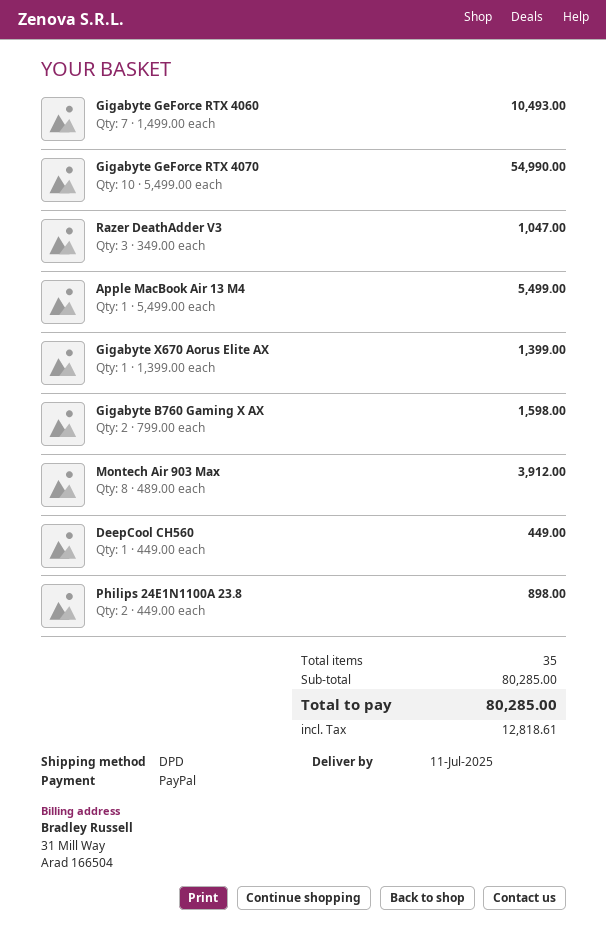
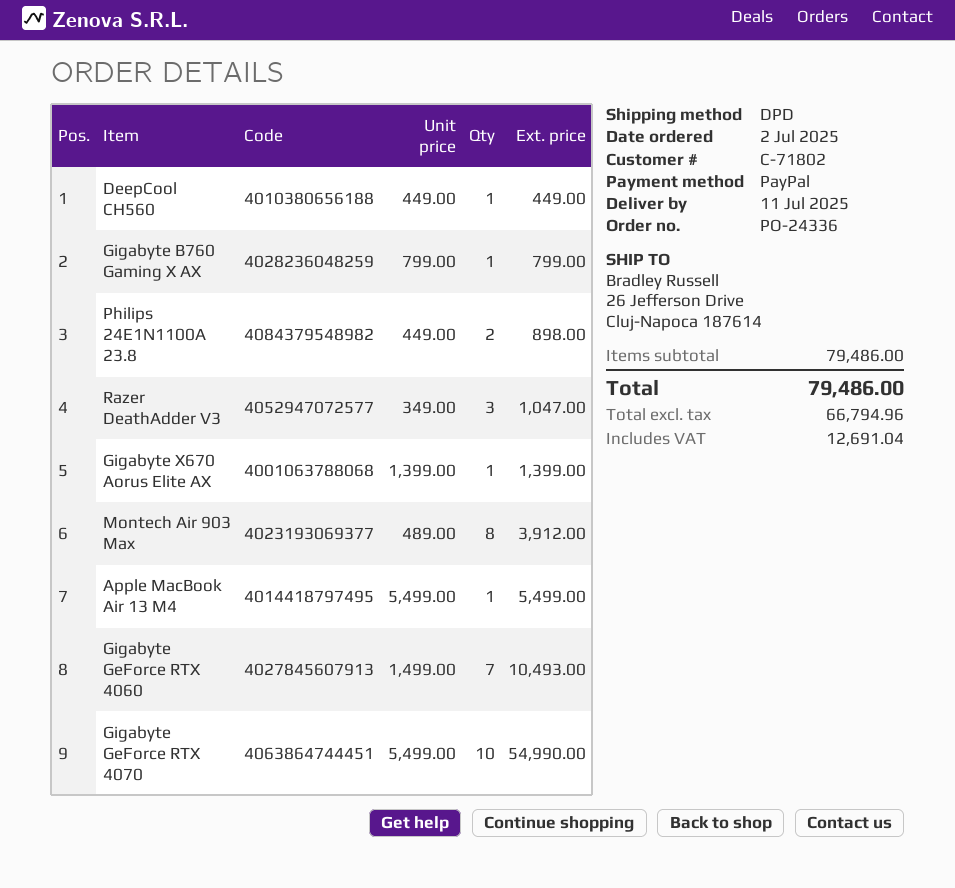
Gigabyte B760 Gaming X AX: 2 x 799.00 = 1598.00 -> 1 x 799.00 = 799.00
subtotal: 80285.00 -> 79486.00
tax: 12818.61 -> 12691.04
total: 80285.00 -> 79486.00

